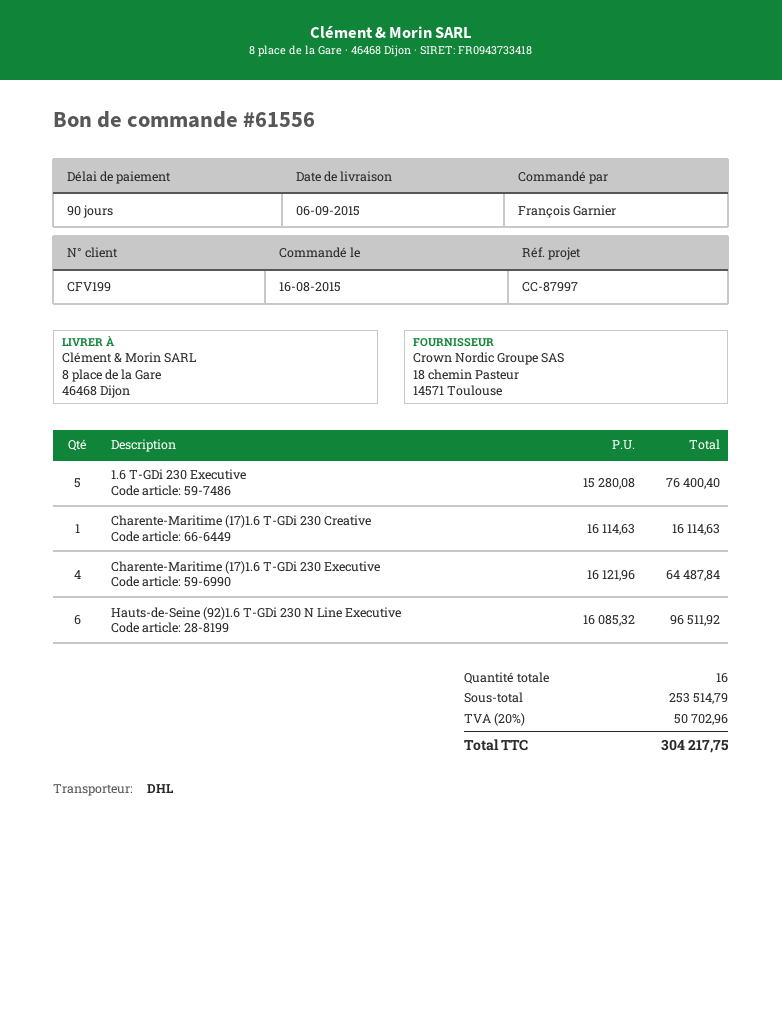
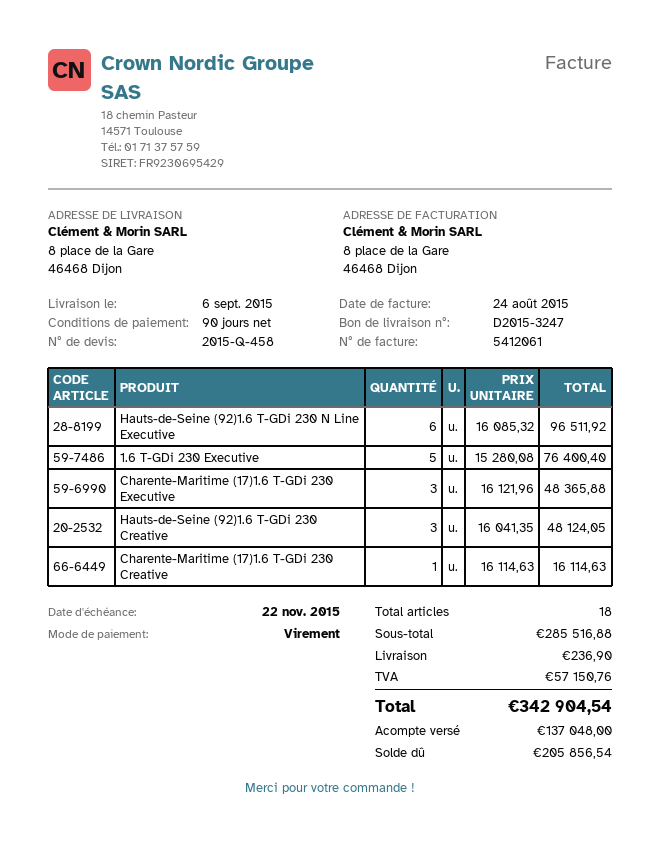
Charente-Maritime (17)1.6 T-GDi 230 Executive: 4 x 16121.96 = 64487.84 -> 3 x 16121.96 = 48365.88
Hauts-de-Seine (92)1.6 T-GDi 230 Creative: none -> 3 x 16041.35 = 48124.05
total quantity: 16 -> 18
subtotal: 253514.79 -> 285516.88
shipping: none -> 236.90
tax: 50702.96 -> 57150.76
total: 304217.75 -> 342904.54

